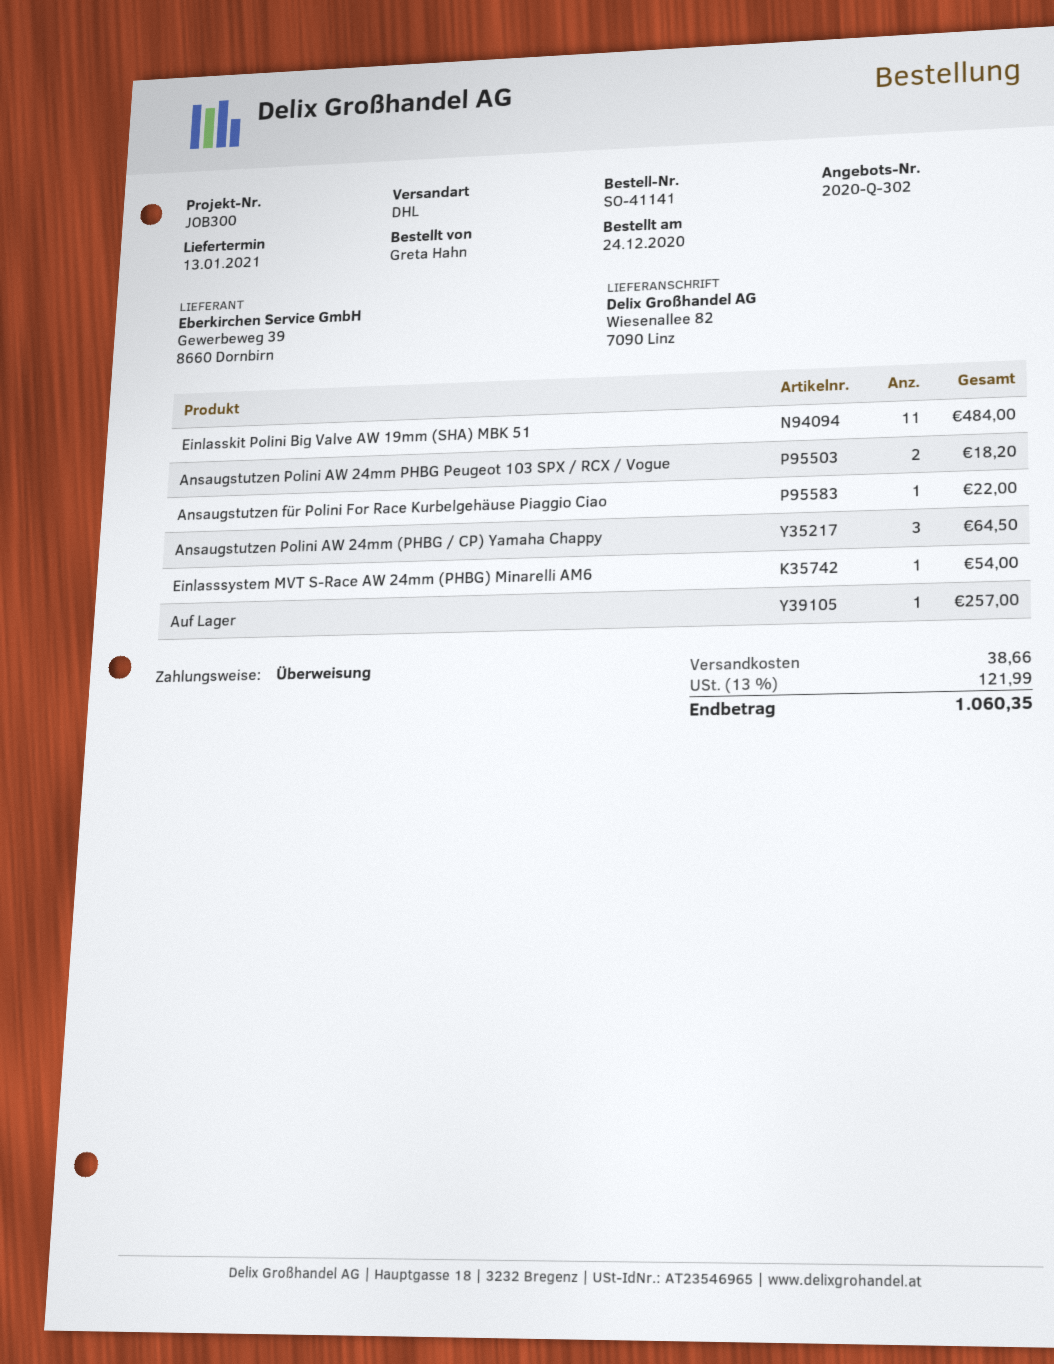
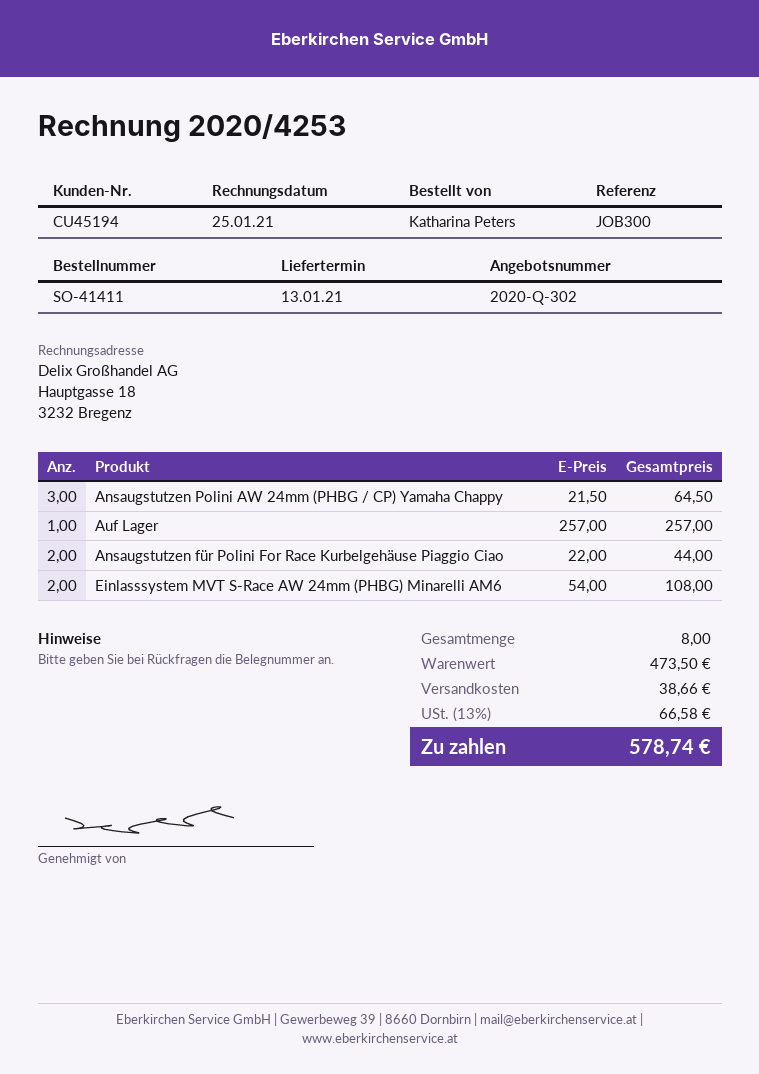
order number: SO-41141 -> SO-41411
ordered by: Greta Hahn -> Katharina Peters
Einlasskit Polini Big Valve AW 19mm (SHA) MBK 51: 11 for 484.00 -> none
Ansaugstutzen Polini AW 24mm PHBG Peugeot 103 SPX / RCX / Vogue: 2 for 18.20 -> none
Ansaugstutzen für Polini For Race Kurbelgehäuse Piaggio Ciao: 1 for 22.00 -> 2 for 44.00
Einlasssystem MVT S-Race AW 24mm (PHBG) Minarelli AM6: 1 for 54.00 -> 2 for 108.00
tax: 13% = 121.99 -> 13% = 66.58
total: 1060.35 -> 578.74

